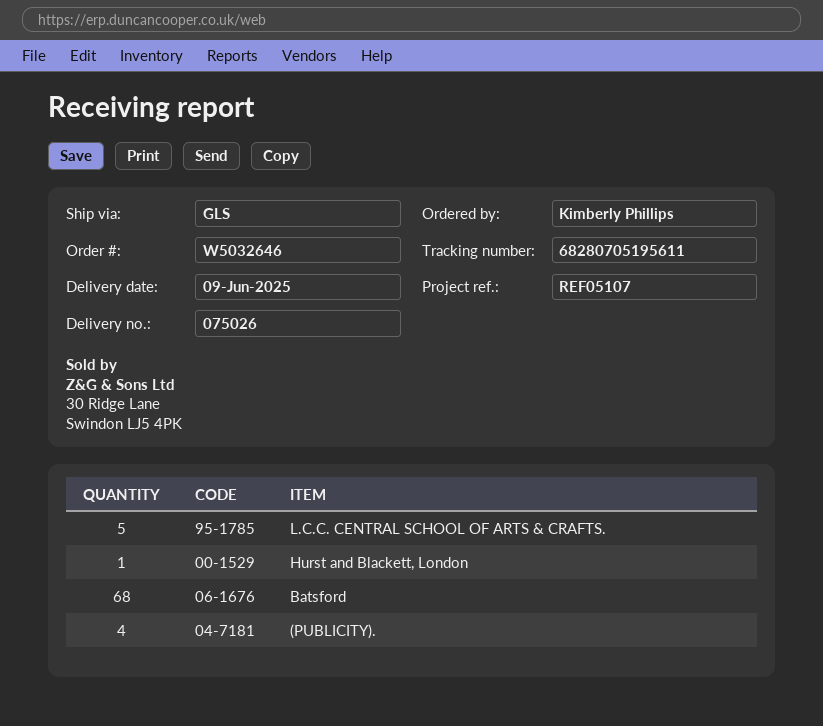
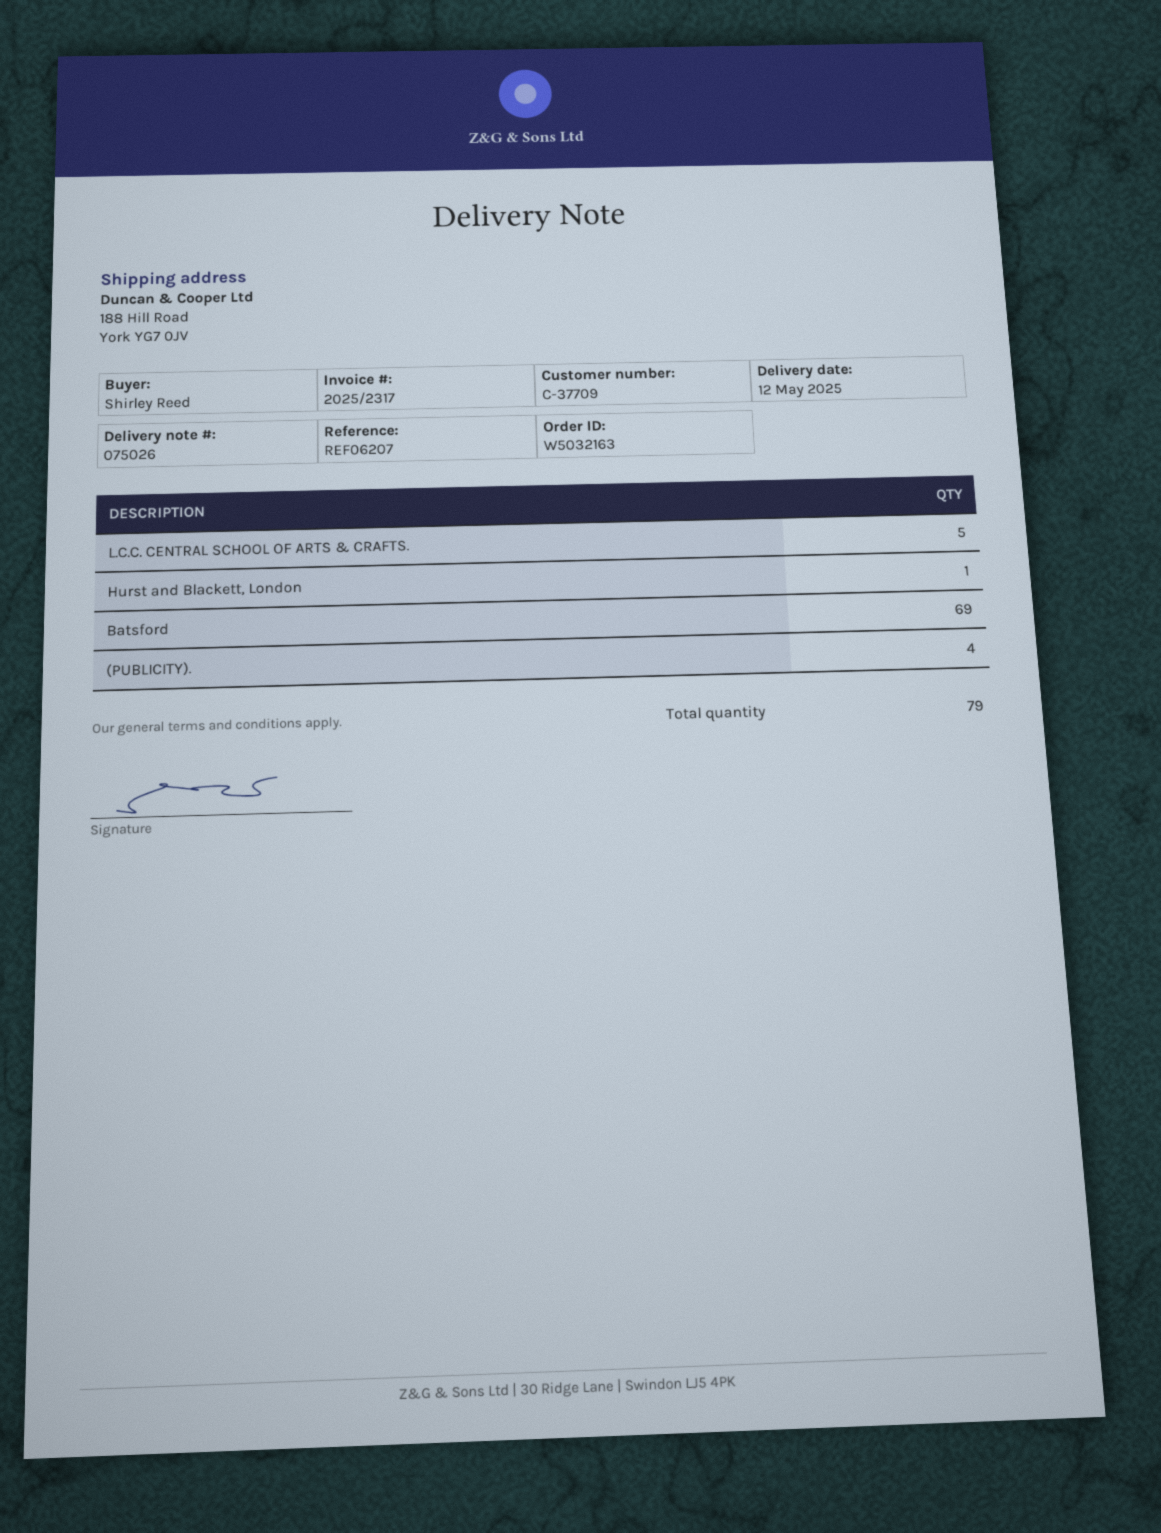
order number: W5032646 -> W5032163
delivery date: 2025-06-09 -> 2025-05-12
reference: REF05107 -> REF06207
ordered by: Kimberly Phillips -> Shirley Reed
Batsford: 68 -> 69

